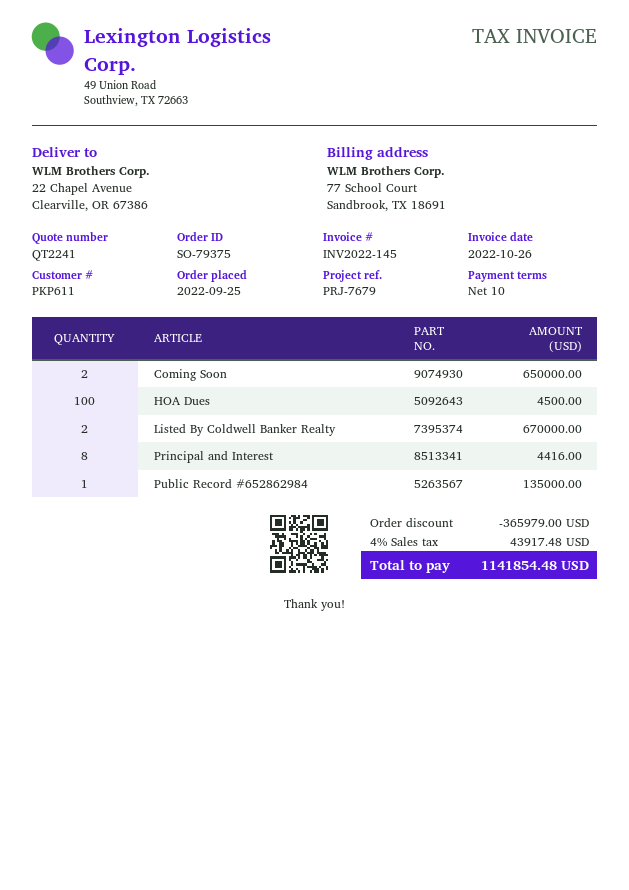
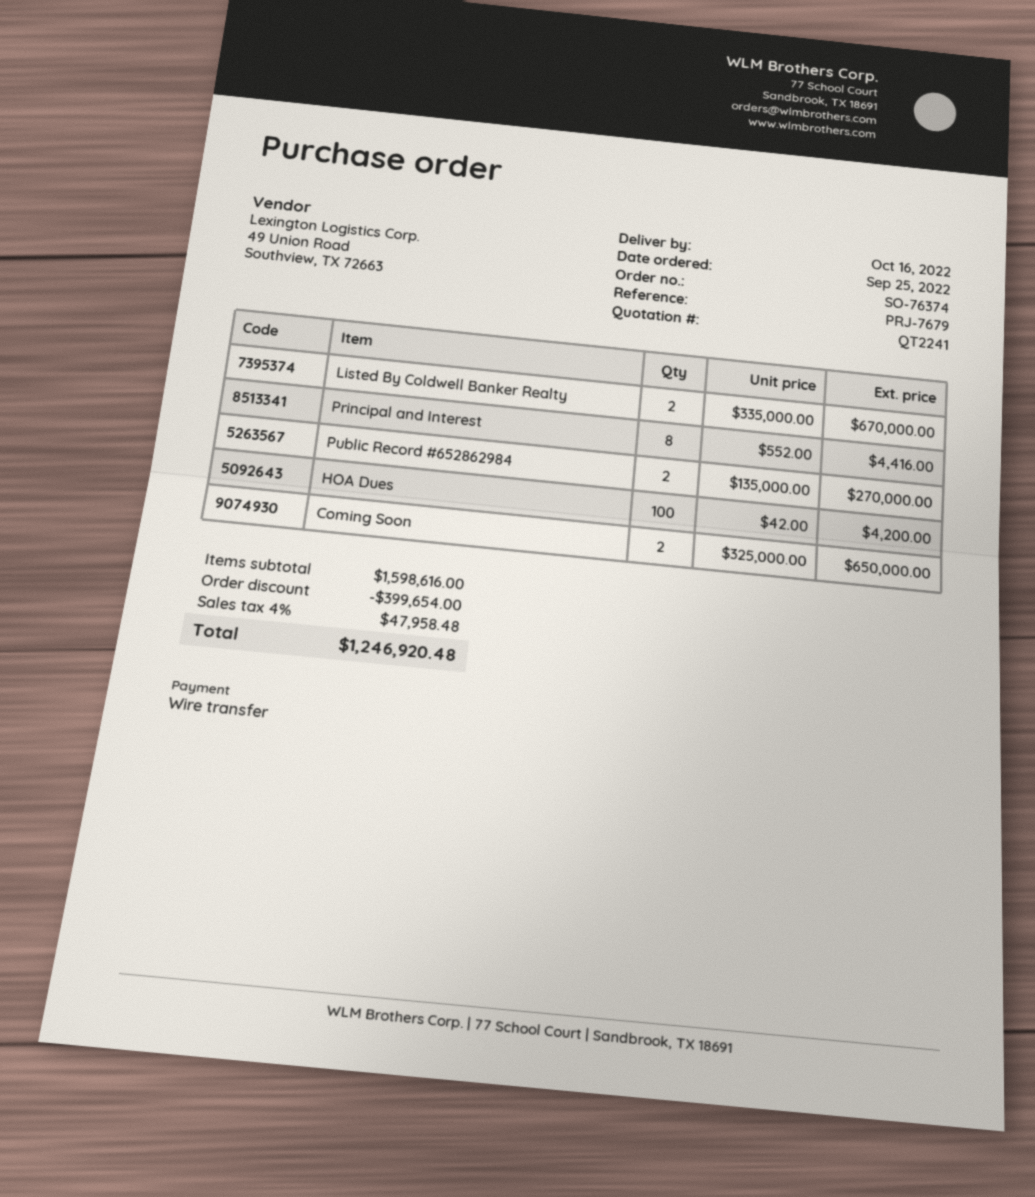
order number: SO-79375 -> SO-76374
HOA Dues: 100 for 4500.00 -> 100 for 4200.00
Public Record #652862984: 1 for 135000.00 -> 2 for 270000.00
discount: 365979.00 -> 399654.00
tax: 4% = 43917.48 -> 4% = 47958.48
total: 1141854.48 -> 1246920.48

